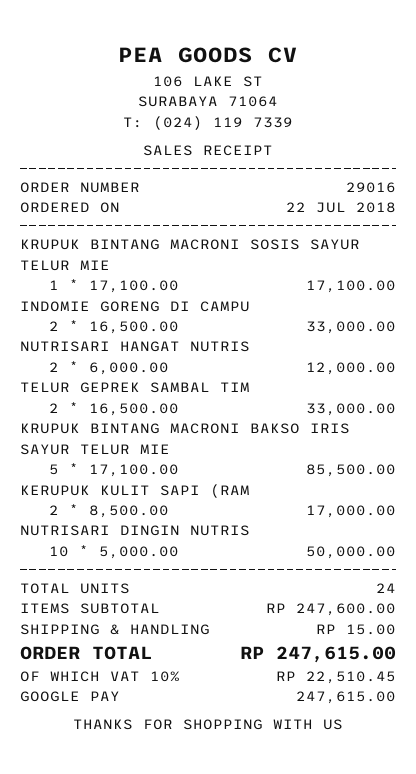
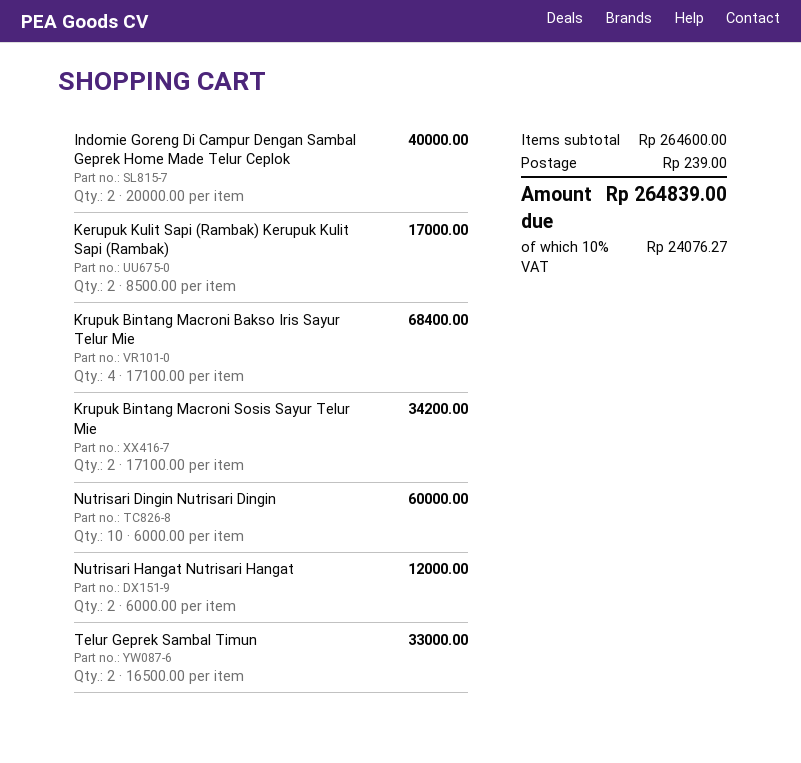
KRUPUK BINTANG MACRONI SOSIS SAYUR TELUR MIE: 1 x 17100.00 = 17100.00 -> 2 x 17100.00 = 34200.00
INDOMIE GORENG DI CAMPU: 2 x 16500.00 = 33000.00 -> 2 x 20000.00 = 40000.00
KRUPUK BINTANG MACRONI BAKSO IRIS SAYUR TELUR MIE: 5 x 17100.00 = 85500.00 -> 4 x 17100.00 = 68400.00
NUTRISARI DINGIN NUTRIS: 10 x 5000.00 = 50000.00 -> 10 x 6000.00 = 60000.00
subtotal: 247600.00 -> 264600.00
shipping: 15.00 -> 239.00
tax: 10% = 22510.45 -> 10% = 24076.27
total: 247615.00 -> 264839.00

